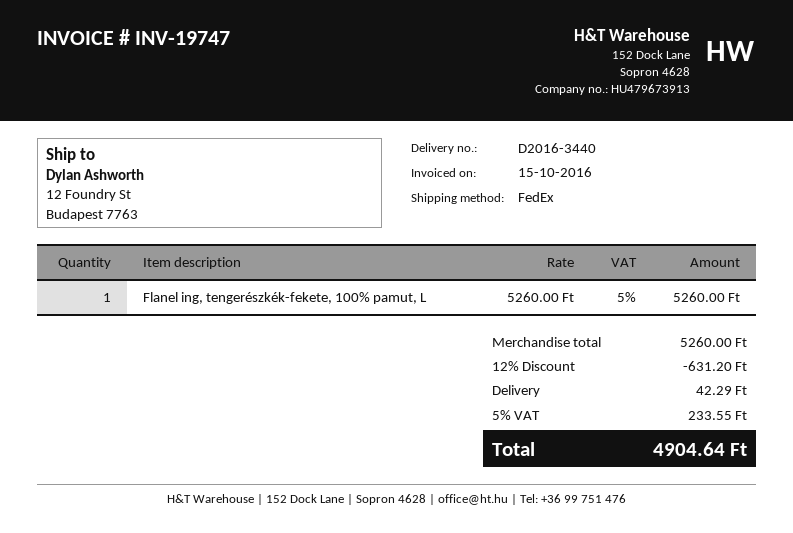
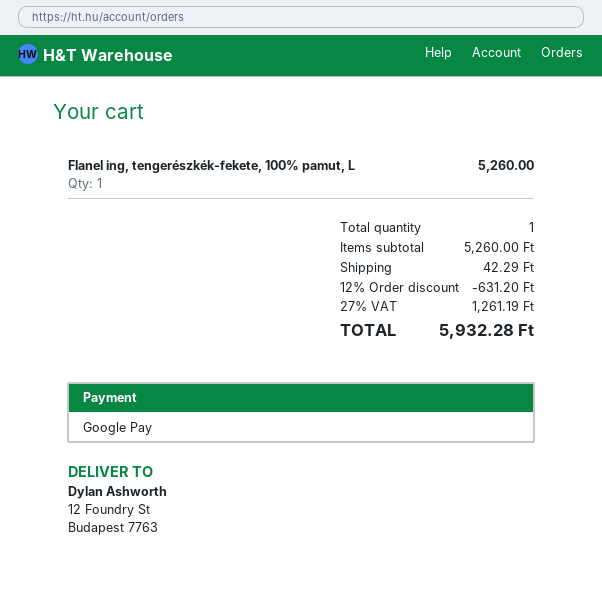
tax: 5% = 233.55 -> 27% = 1261.19
total: 4904.64 -> 5932.28

